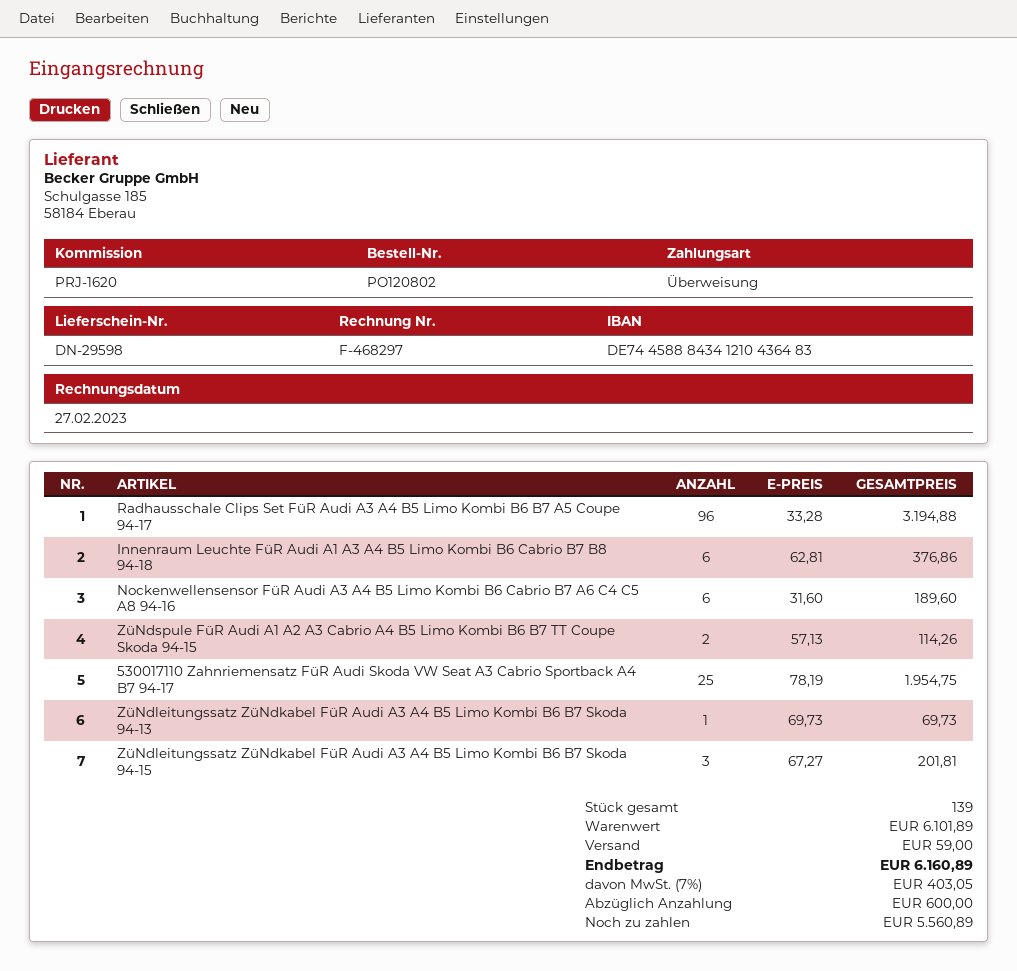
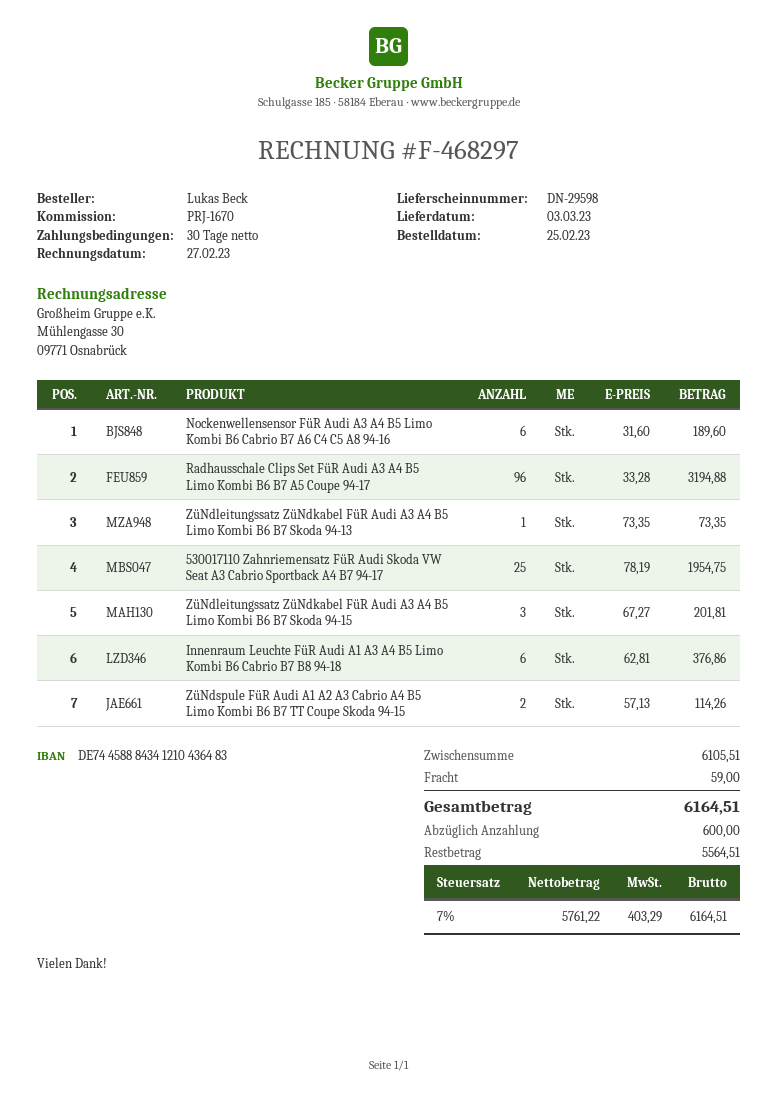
reference: PRJ-1620 -> PRJ-1670
ZüNdleitungssatz ZüNdkabel FüR Audi A3 A4 B5 Limo Kombi B6 B7 Skoda 94-13: 1 x 69.73 = 69.73 -> 1 x 73.35 = 73.35
subtotal: 6101.89 -> 6105.51
tax: 7% = 403.05 -> 7% = 403.29
total: 6160.89 -> 6164.51
balance: 5560.89 -> 5564.51

